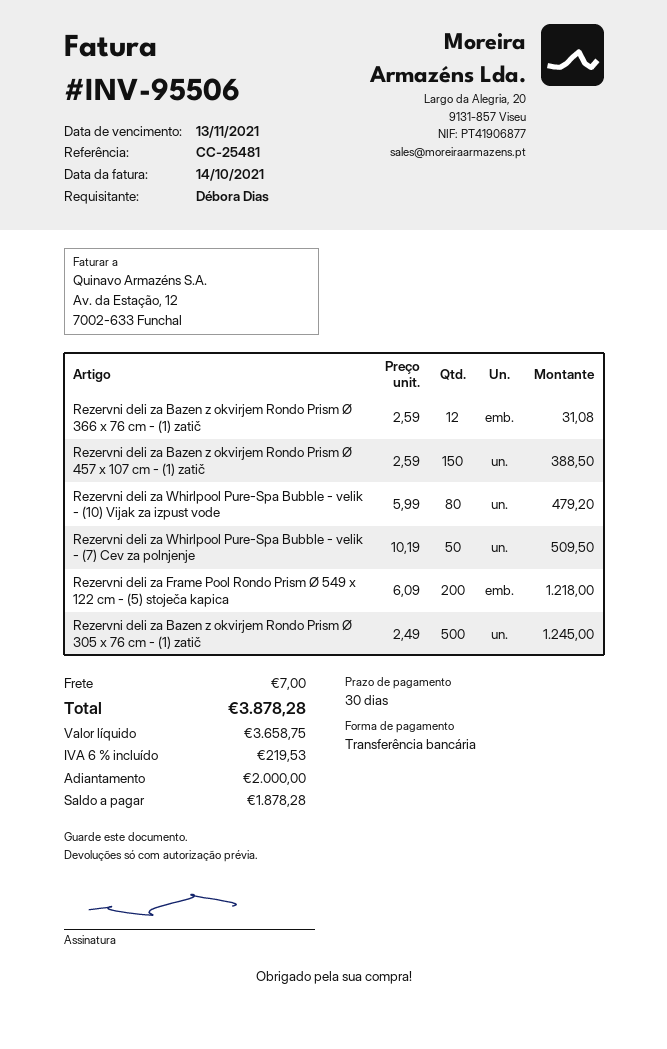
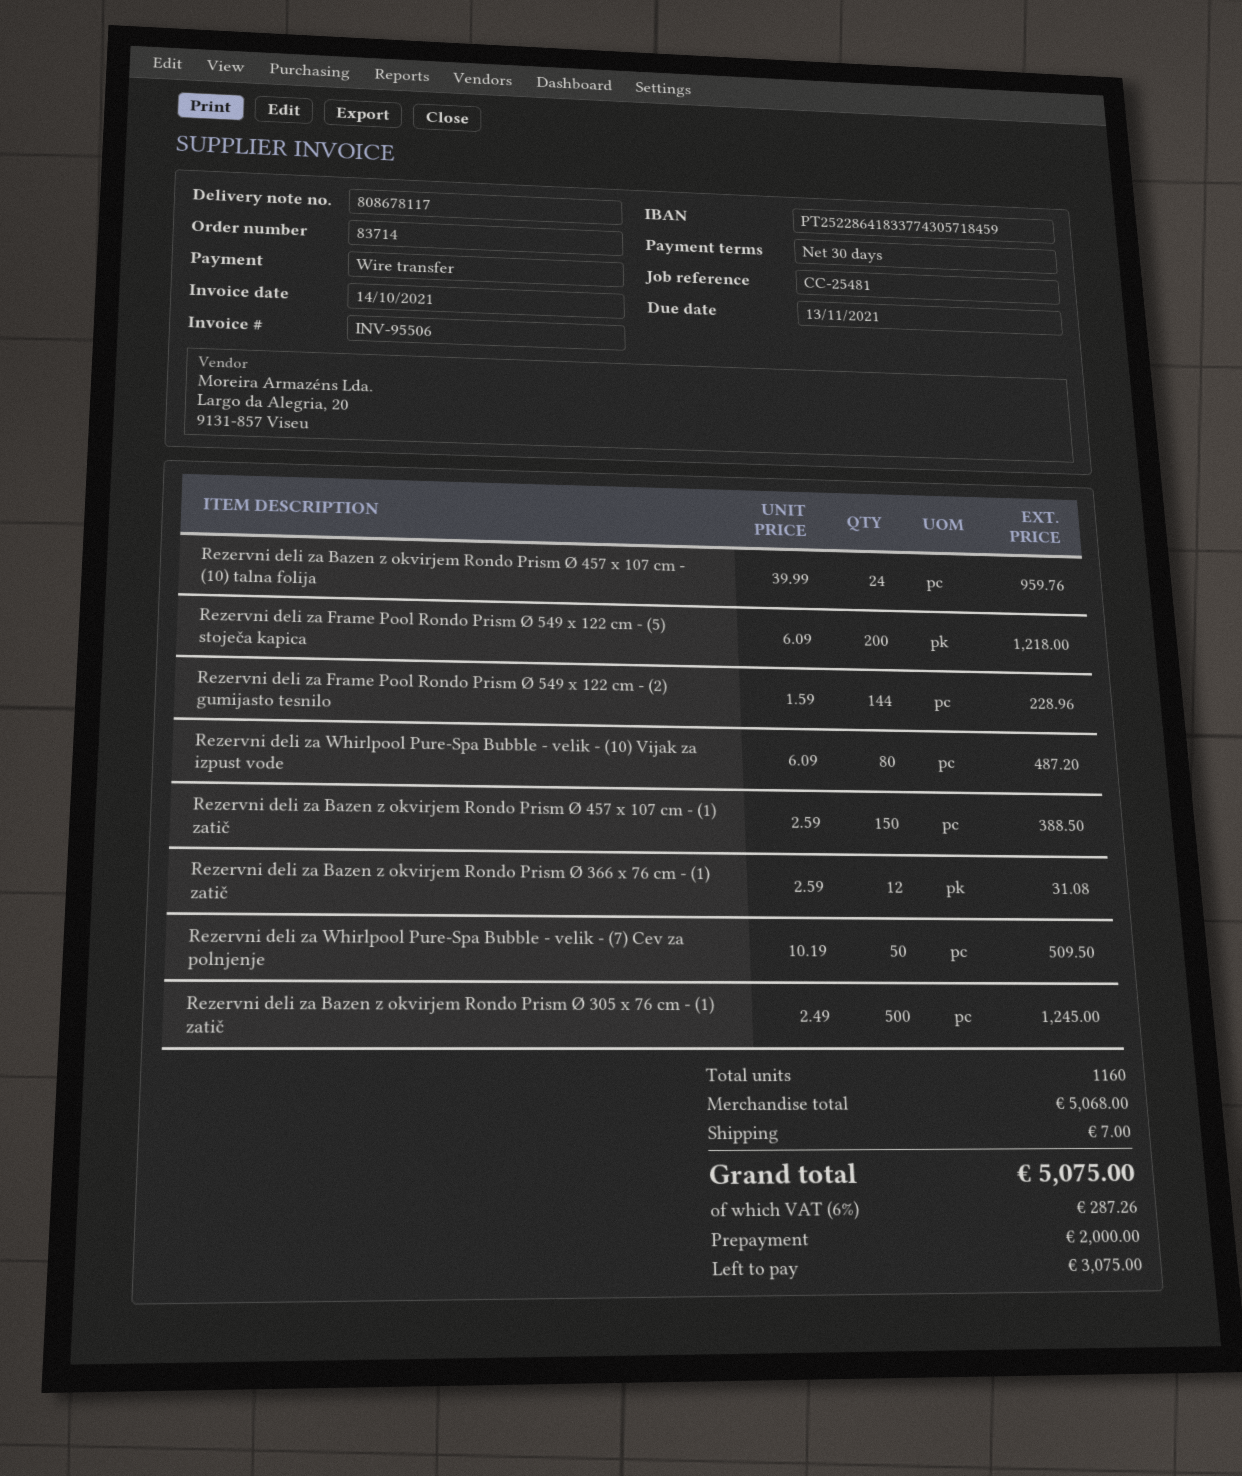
Rezervni deli za Whirlpool Pure-Spa Bubble - velik - (10) Vijak za izpust vode: 80 x 5.99 = 479.20 -> 80 x 6.09 = 487.20
Rezervni deli za Bazen z okvirjem Rondo Prism Ø 457 x 107 cm - (10) talna folija: none -> 24 x 39.99 = 959.76
Rezervni deli za Frame Pool Rondo Prism Ø 549 x 122 cm - (2) gumijasto tesnilo: none -> 144 x 1.59 = 228.96
tax: 6% = 219.53 -> 6% = 287.26
total: 3878.28 -> 5075.00
balance: 1878.28 -> 3075.00

